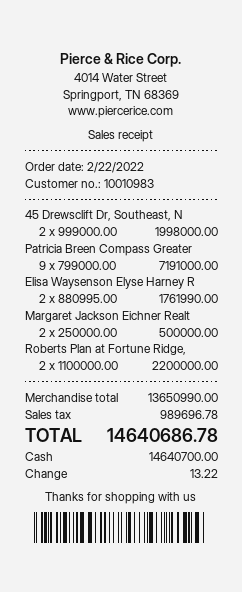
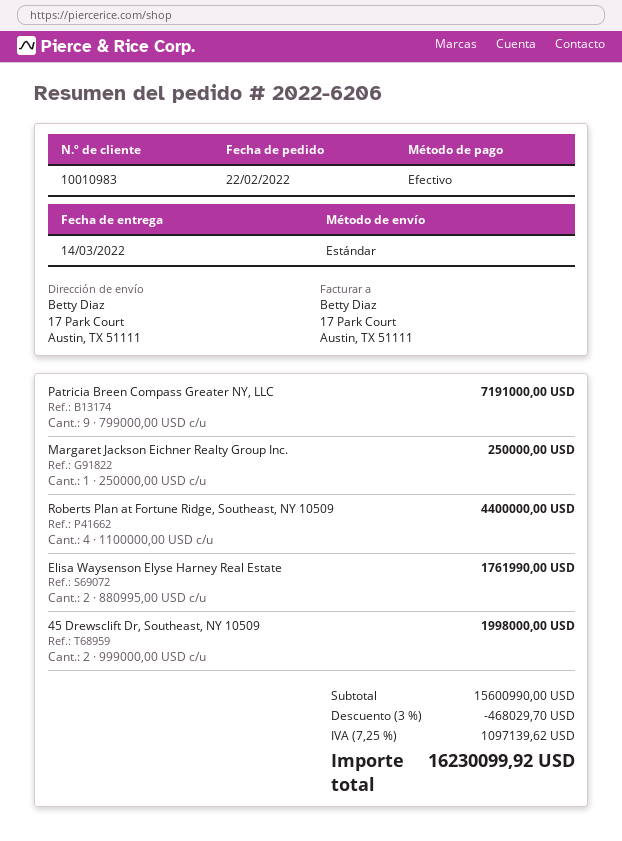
Margaret Jackson Eichner Realt: 2 x 250000.00 = 500000.00 -> 1 x 250000.00 = 250000.00
Roberts Plan at Fortune Ridge,: 2 x 1100000.00 = 2200000.00 -> 4 x 1100000.00 = 4400000.00
subtotal: 13650990.00 -> 15600990.00
discount: none -> 3% = 468029.70
tax: 989696.78 -> 1097139.62
total: 14640686.78 -> 16230099.92

